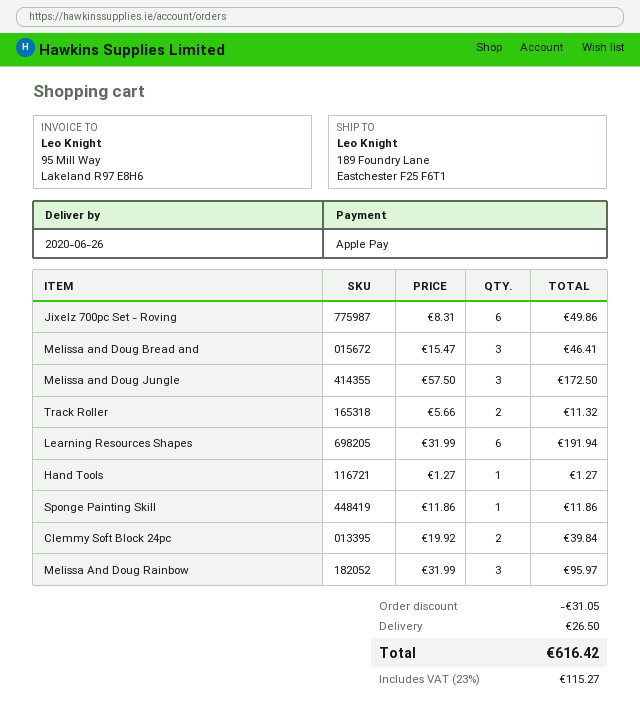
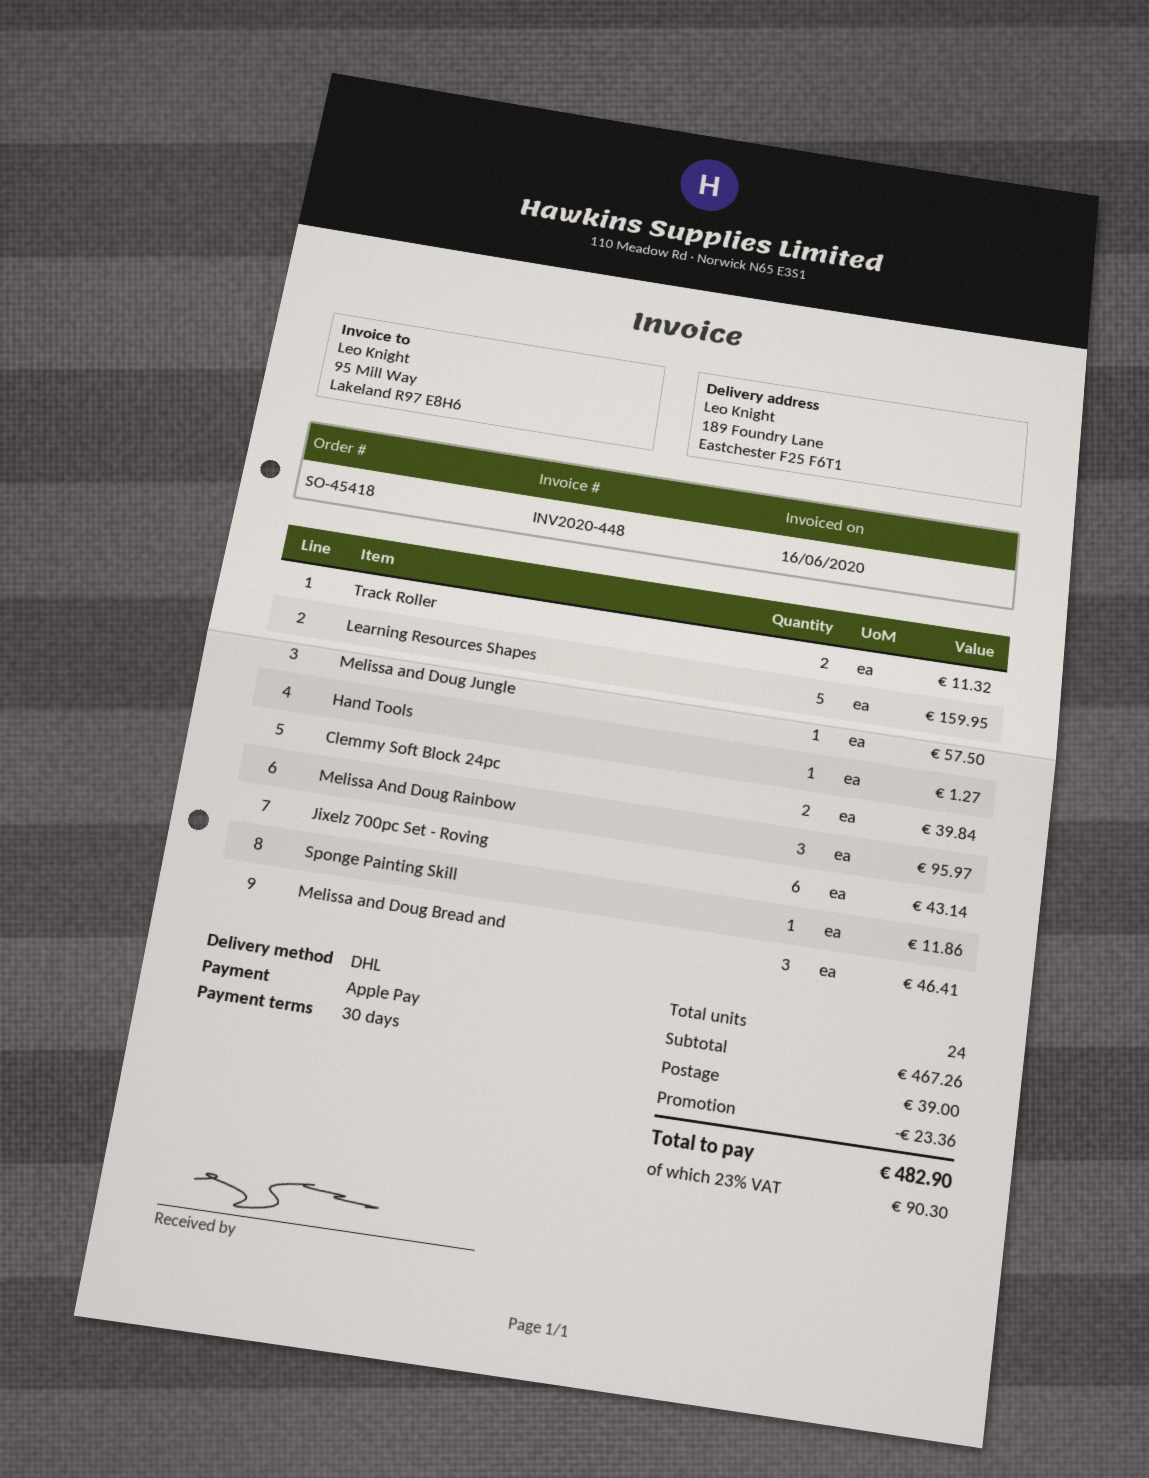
Jixelz 700pc Set - Roving: 6 for 49.86 -> 6 for 43.14
Melissa and Doug Jungle: 3 for 172.50 -> 1 for 57.50
Learning Resources Shapes: 6 for 191.94 -> 5 for 159.95
discount: 31.05 -> 23.36
shipping: 26.50 -> 39.00
tax: 23% = 115.27 -> 23% = 90.30
total: 616.42 -> 482.90

